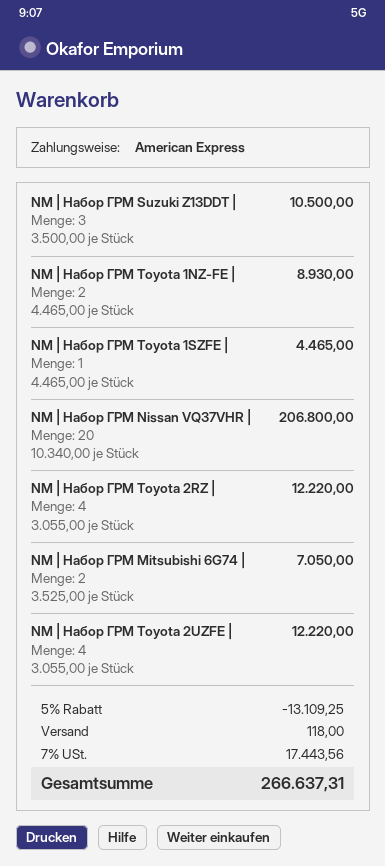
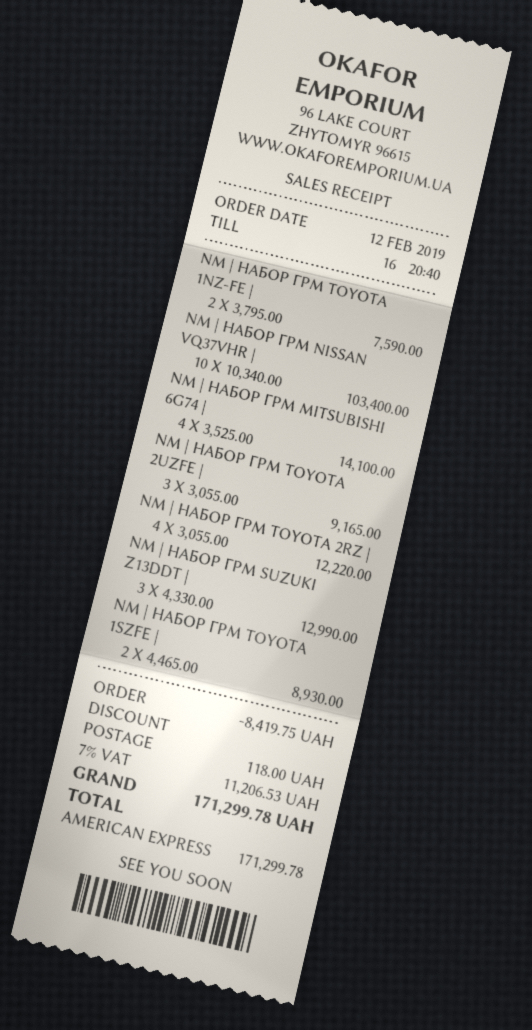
NM | Набор ГРМ Suzuki Z13DDT |: 3 x 3500.00 = 10500.00 -> 3 x 4330.00 = 12990.00
NM | Набор ГРМ Toyota 1NZ-FE |: 2 x 4465.00 = 8930.00 -> 2 x 3795.00 = 7590.00
NM | Набор ГРМ Toyota 1SZFE |: 1 x 4465.00 = 4465.00 -> 2 x 4465.00 = 8930.00
NM | Набор ГРМ Nissan VQ37VHR |: 20 x 10340.00 = 206800.00 -> 10 x 10340.00 = 103400.00
NM | Набор ГРМ Mitsubishi 6G74 |: 2 x 3525.00 = 7050.00 -> 4 x 3525.00 = 14100.00
NM | Набор ГРМ Toyota 2UZFE |: 4 x 3055.00 = 12220.00 -> 3 x 3055.00 = 9165.00
discount: 13109.25 -> 8419.75
tax: 7% = 17443.56 -> 7% = 11206.53
total: 266637.31 -> 171299.78

